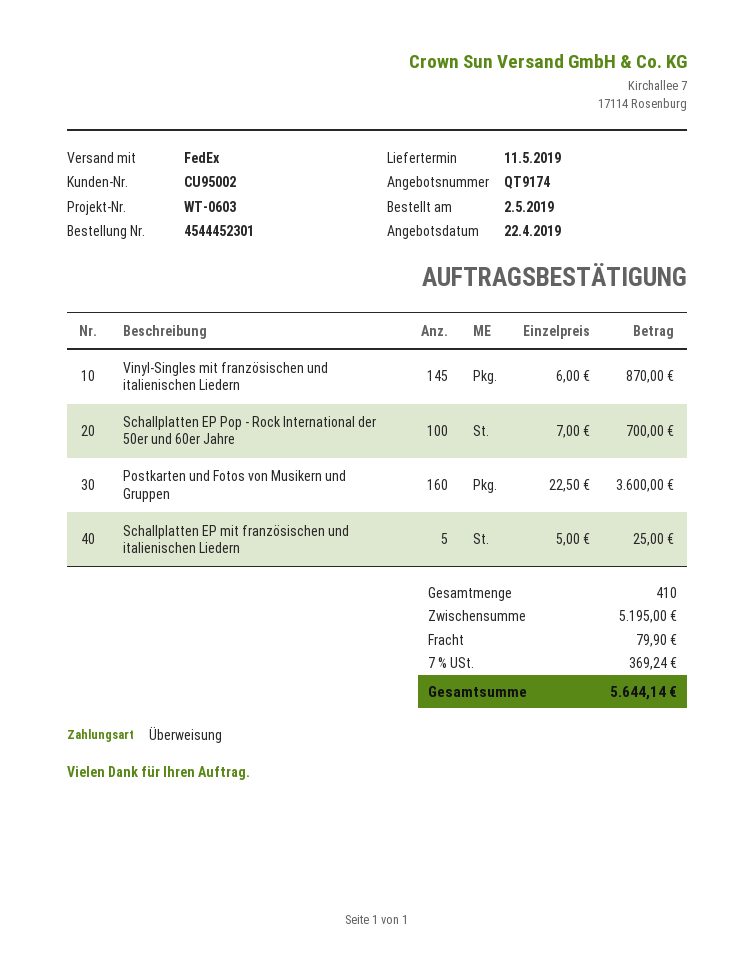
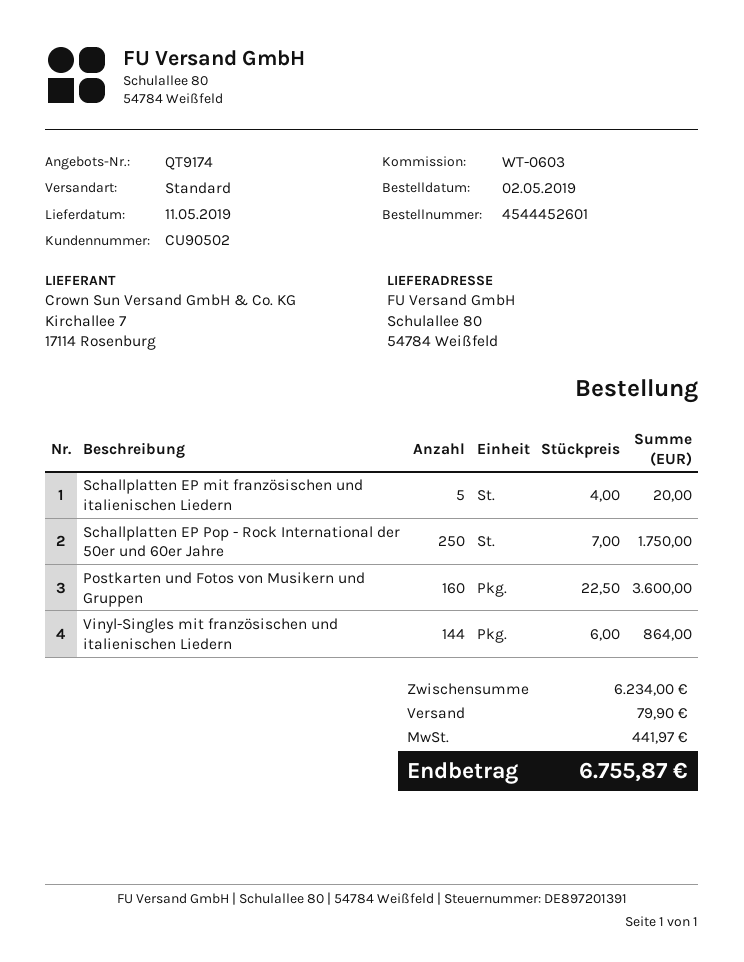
order number: 4544452301 -> 4544452601
customer number: CU95002 -> CU90502
shipping method: FedEx -> standard
Vinyl-Singles mit französischen und italienischen Liedern: 145 x 6.00 = 870.00 -> 144 x 6.00 = 864.00
Schallplatten EP Pop - Rock International der 50er und 60er Jahre: 100 x 7.00 = 700.00 -> 250 x 7.00 = 1750.00
Schallplatten EP mit französischen und italienischen Liedern: 5 x 5.00 = 25.00 -> 5 x 4.00 = 20.00
subtotal: 5195.00 -> 6234.00
tax: 369.24 -> 441.97
total: 5644.14 -> 6755.87

